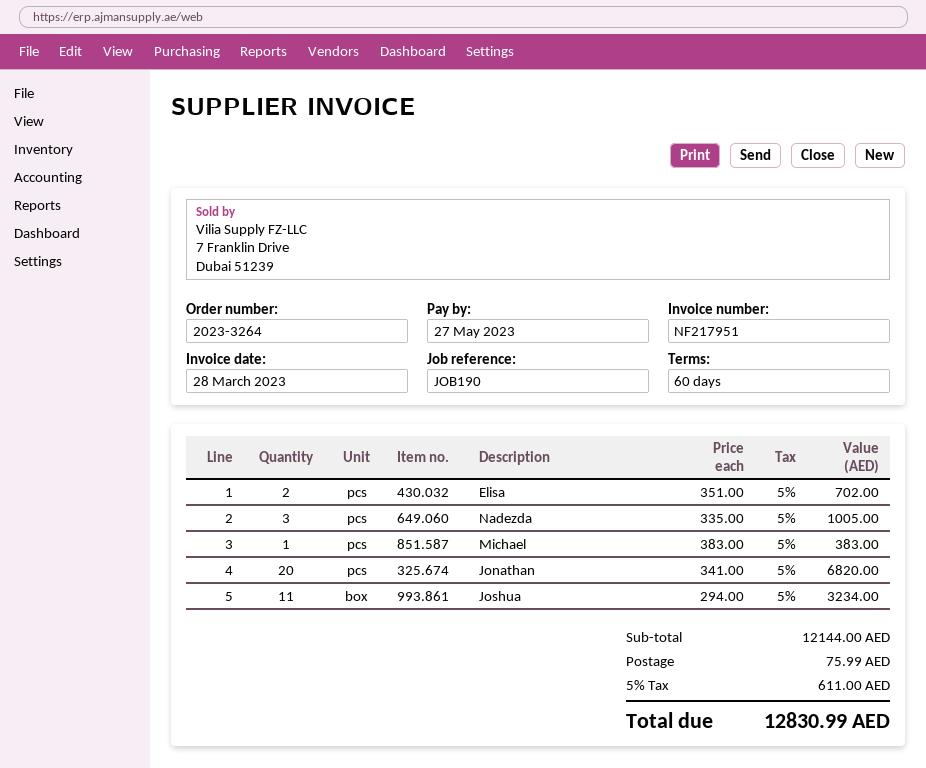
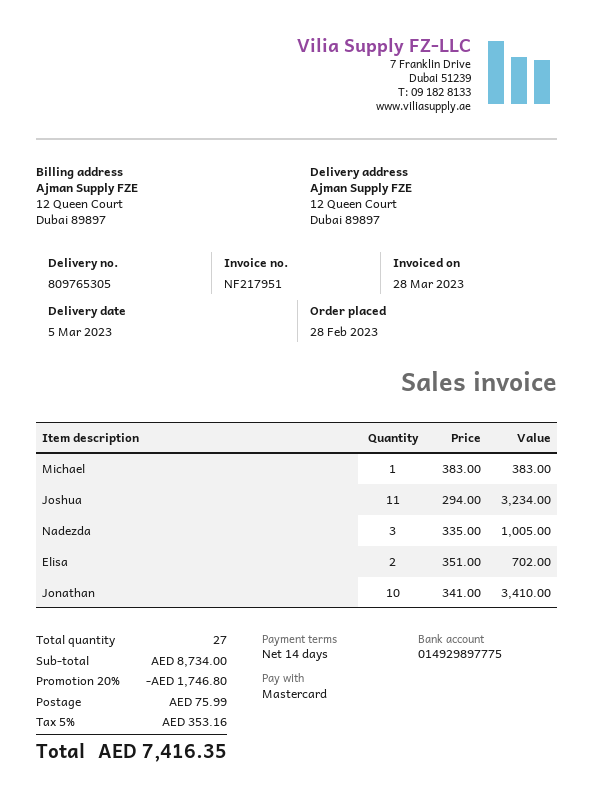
payment terms: 60 days -> 14 days
Jonathan: 20 x 341.00 = 6820.00 -> 10 x 341.00 = 3410.00
subtotal: 12144.00 -> 8734.00
discount: none -> 20% = 1746.80
tax: 5% = 611.00 -> 5% = 353.16
total: 12830.99 -> 7416.35

